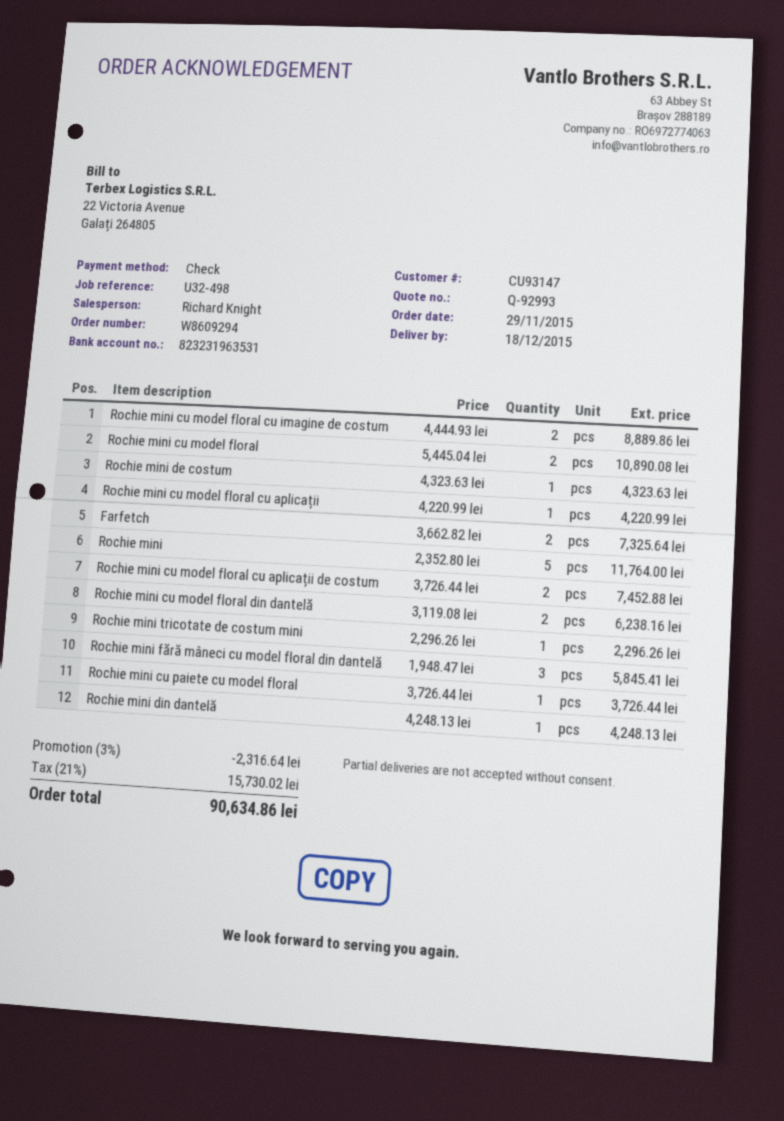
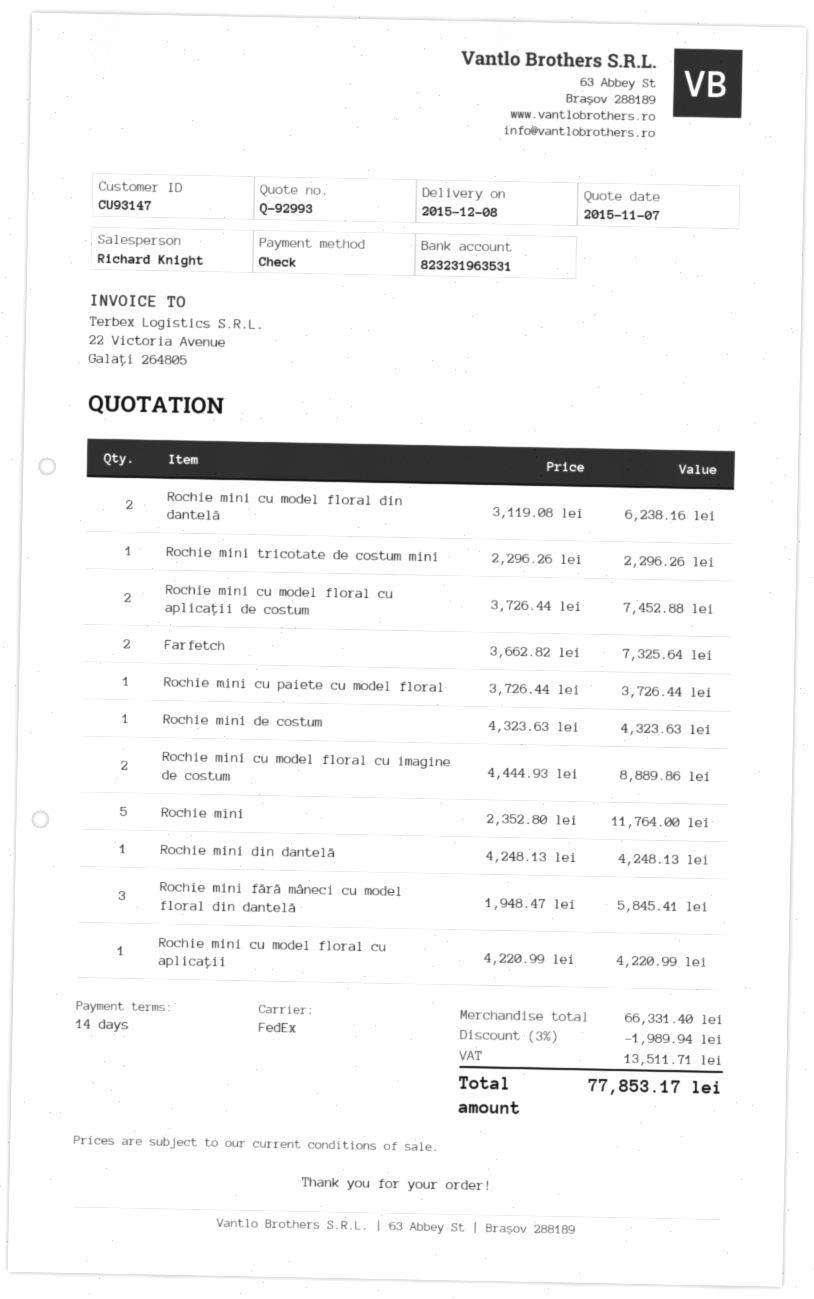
delivery date: 2015-12-18 -> 2015-12-08
Rochie mini cu model floral: 2 x 5445.04 = 10890.08 -> none
discount: 3% = 2316.64 -> 3% = 1989.94
tax: 15730.02 -> 13511.71
total: 90634.86 -> 77853.17

